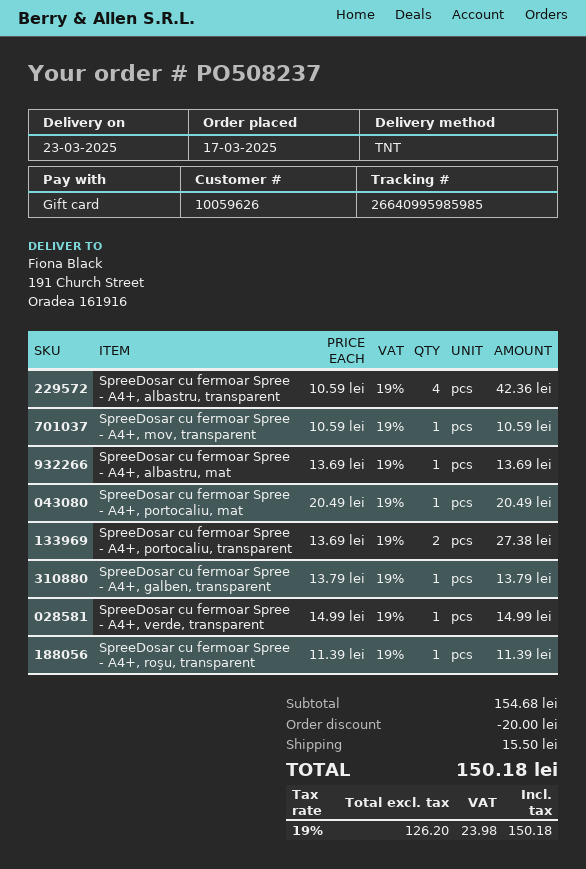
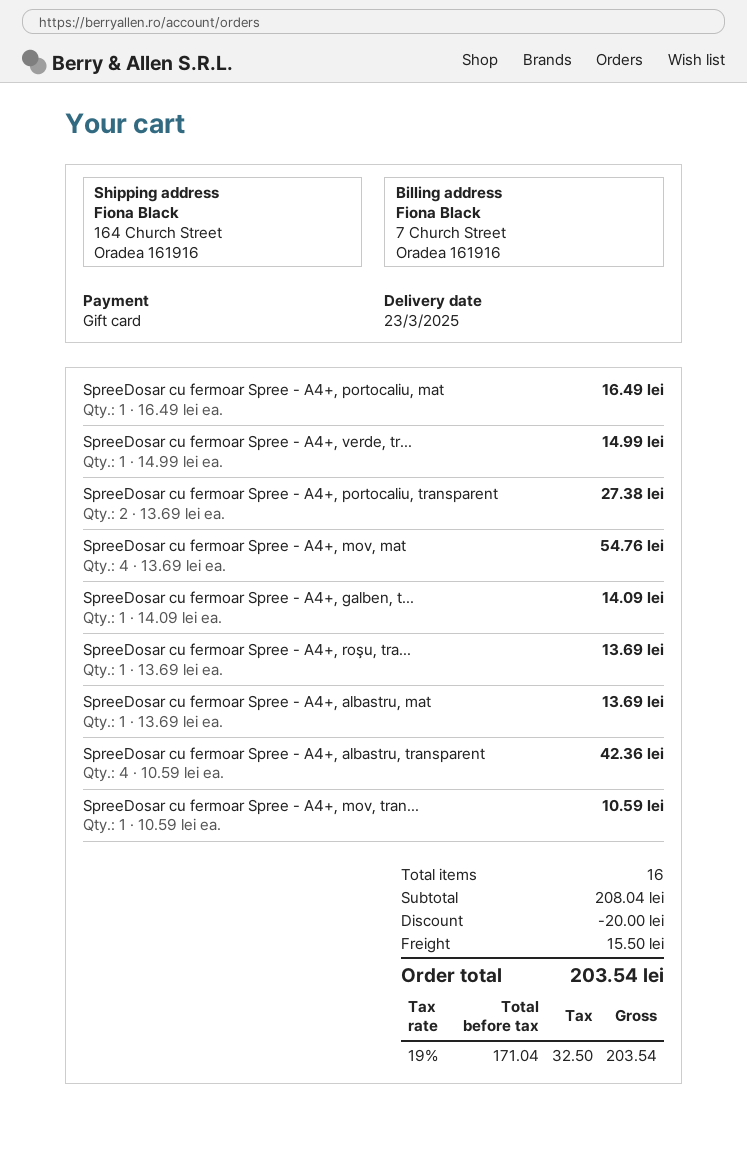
ship to: 191 Church Street, Oradea 161916 -> 164 Church Street, Oradea 161916
SpreeDosar cu fermoar Spree - A4+, portocaliu, mat: 1 x 20.49 = 20.49 -> 1 x 16.49 = 16.49
SpreeDosar cu fermoar Spree - A4+, galben, transparent: 1 x 13.79 = 13.79 -> 1 x 14.09 = 14.09
SpreeDosar cu fermoar Spree - A4+, roşu, transparent: 1 x 11.39 = 11.39 -> 1 x 13.69 = 13.69
SpreeDosar cu fermoar Spree - A4+, mov, mat: none -> 4 x 13.69 = 54.76
subtotal: 154.68 -> 208.04
net: 126.20 -> 171.04
tax: 19% = 23.98 -> 19% = 32.50
total: 150.18 -> 203.54

